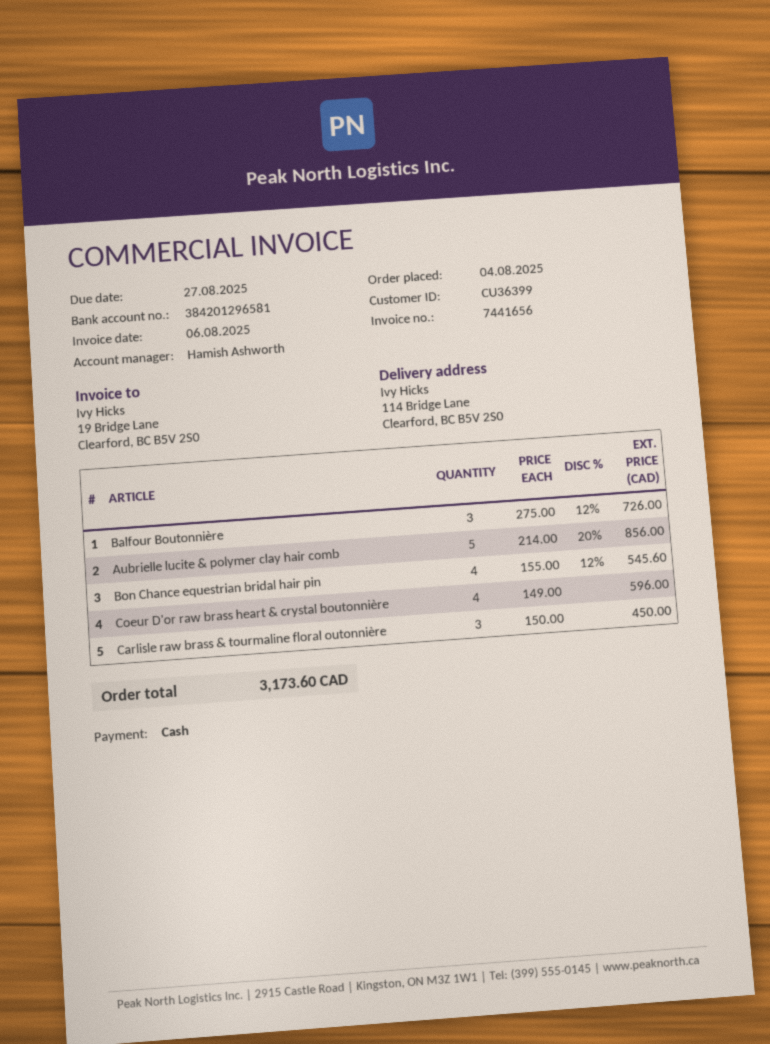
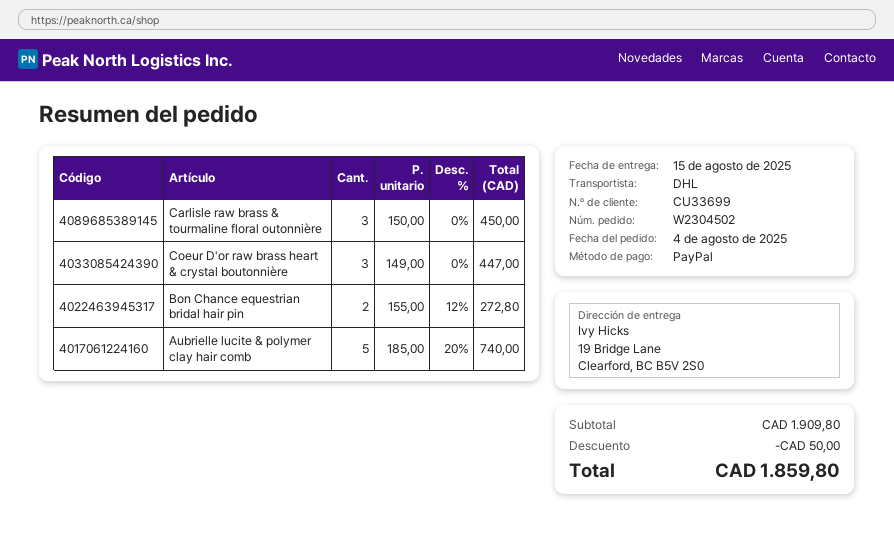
customer number: CU36399 -> CU33699
payment method: cash -> PayPal
ship to: 114 Bridge Lane, Clearford, BC B5V 2S0 -> 19 Bridge Lane, Clearford, BC B5V 2S0
Balfour Boutonnière: 3 x 275.00 - 12% = 726.00 -> none
Aubrielle lucite & polymer clay hair comb: 5 x 214.00 - 20% = 856.00 -> 5 x 185.00 - 20% = 740.00
Bon Chance equestrian bridal hair pin: 4 x 155.00 - 12% = 545.60 -> 2 x 155.00 - 12% = 272.80
Coeur D'or raw brass heart & crystal boutonnière: 4 x 149.00 = 596.00 -> 3 x 149.00 = 447.00
discount: none -> 50.00
total: 3173.60 -> 1859.80

